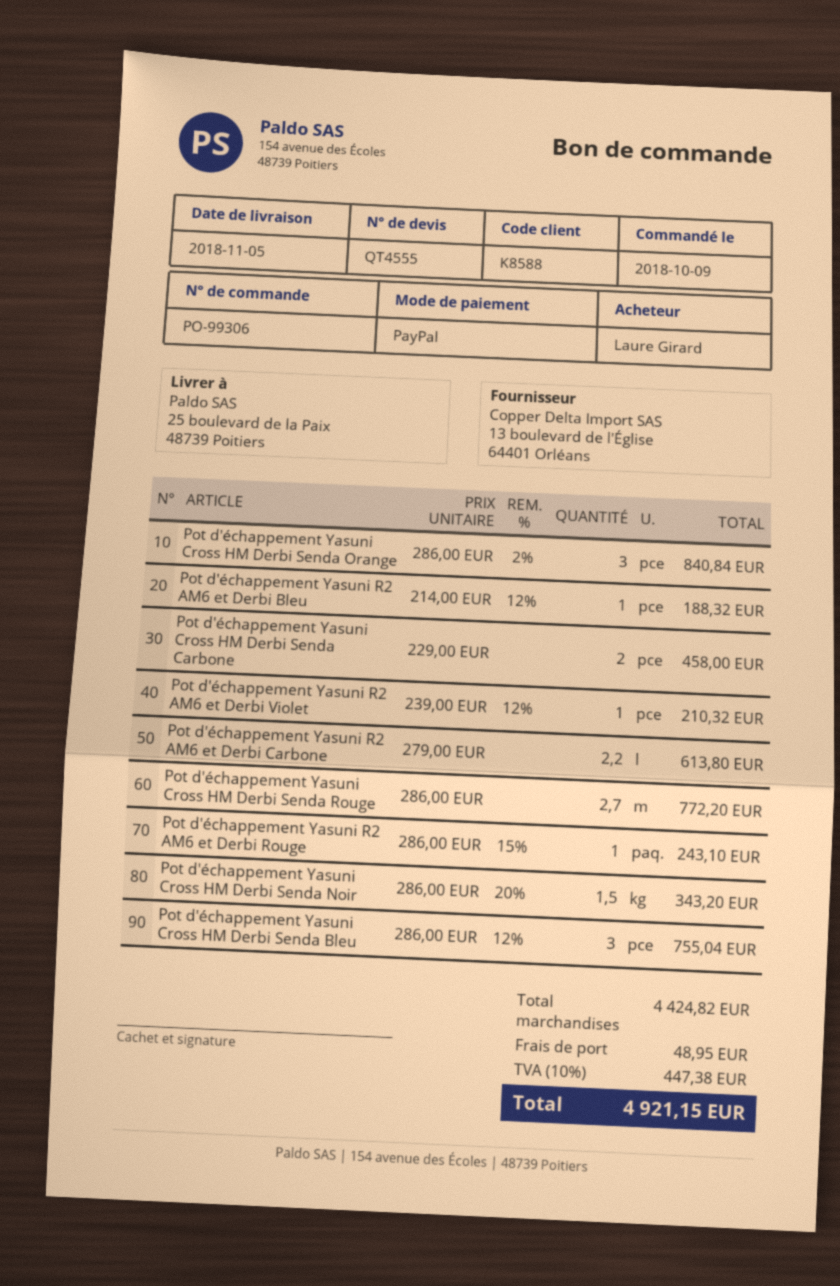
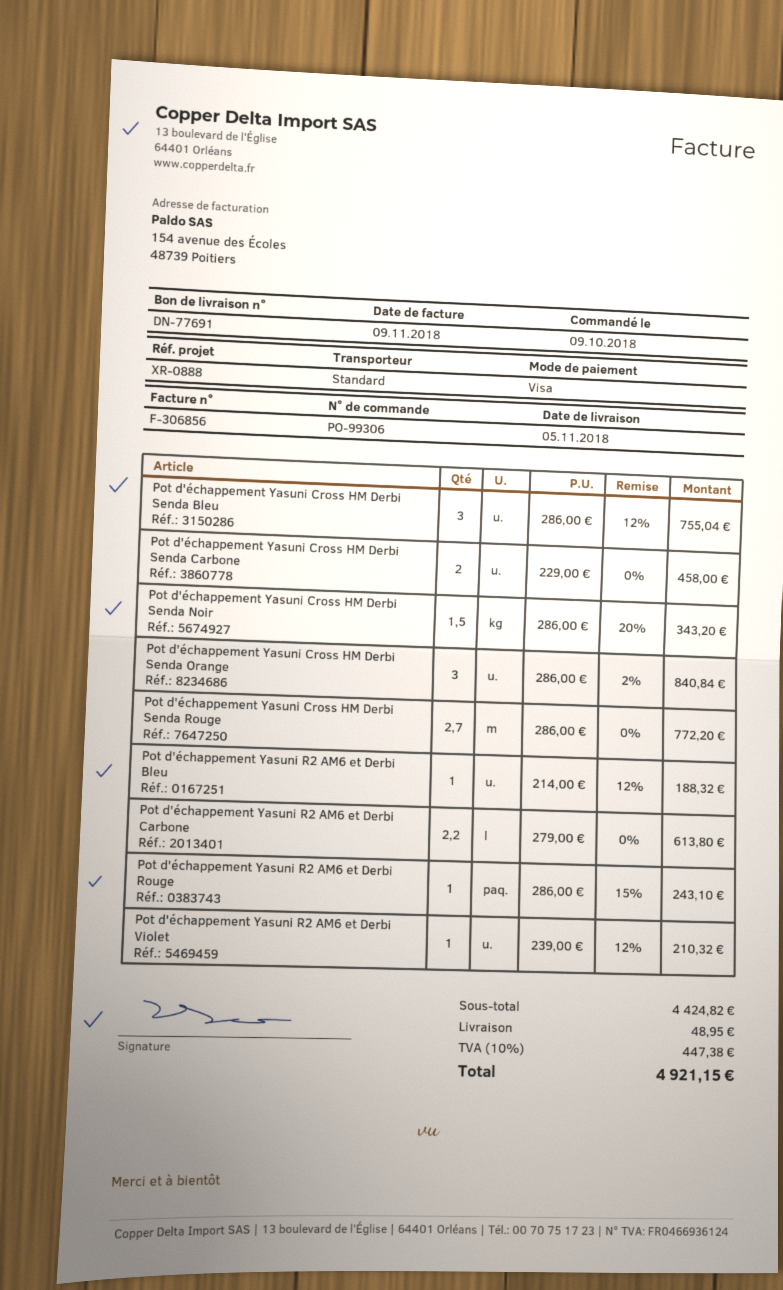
payment method: PayPal -> Visa

